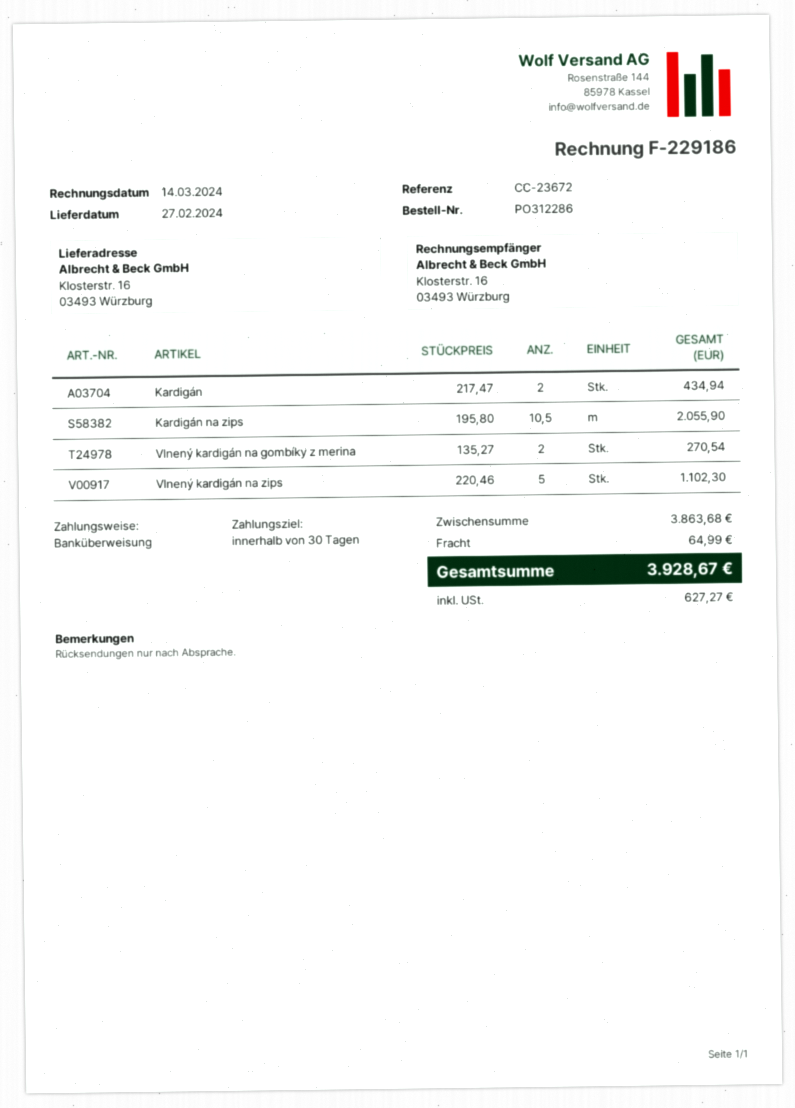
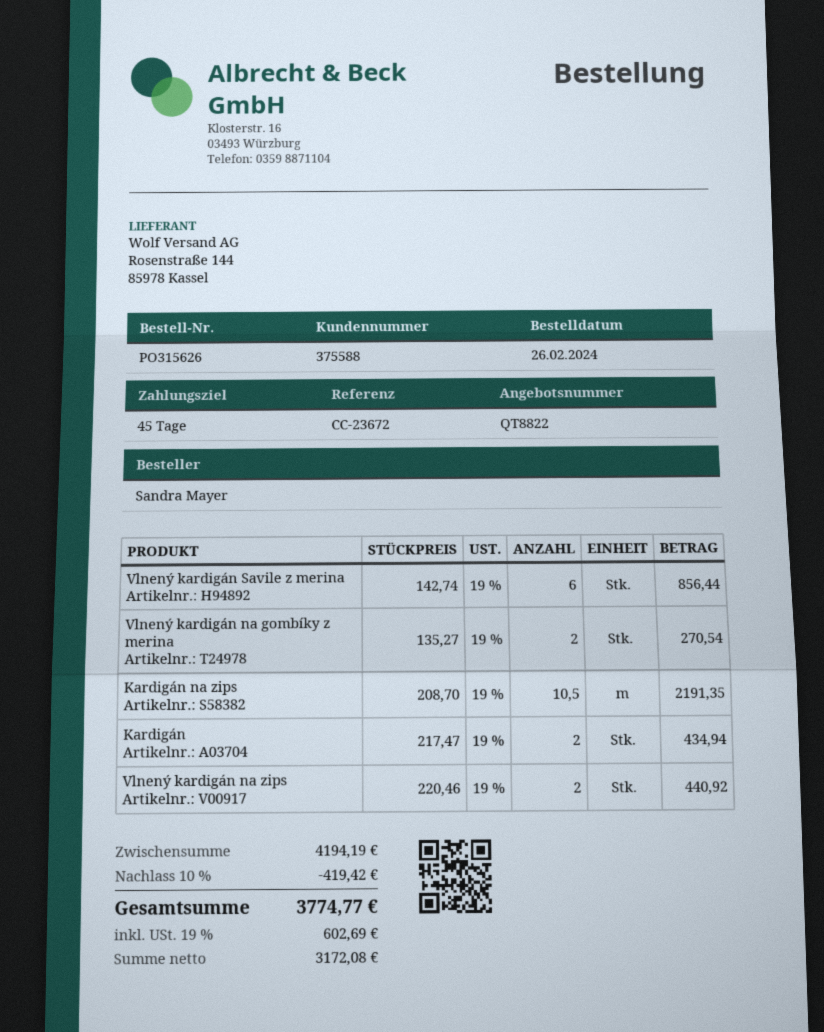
order number: PO312286 -> PO315626
payment terms: 30 days -> 45 days
Kardigán na zips: 10.5 x 195.80 = 2055.90 -> 10.5 x 208.70 = 2191.35
Vlnený kardigán na zips: 5 x 220.46 = 1102.30 -> 2 x 220.46 = 440.92
Vlnený kardigán Savile z merina: none -> 6 x 142.74 = 856.44
subtotal: 3863.68 -> 4194.19
discount: none -> 10% = 419.42
shipping: 64.99 -> none
tax: 627.27 -> 602.69
total: 3928.67 -> 3774.77

